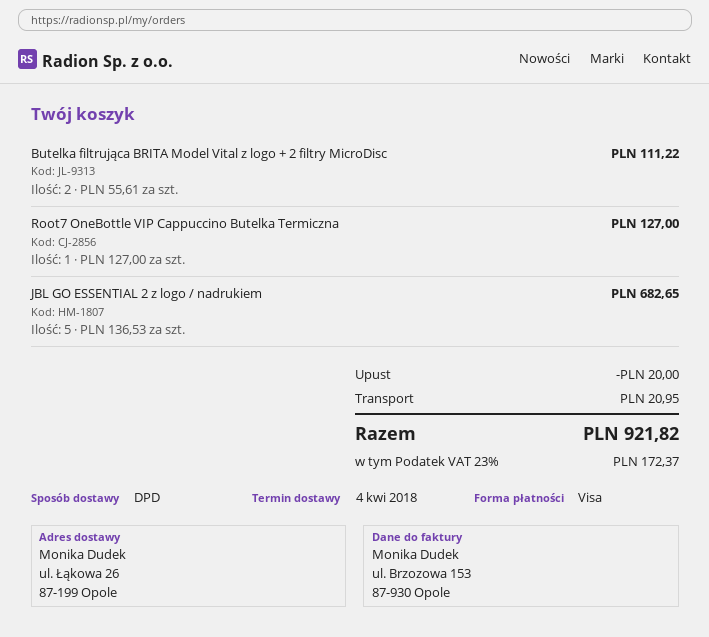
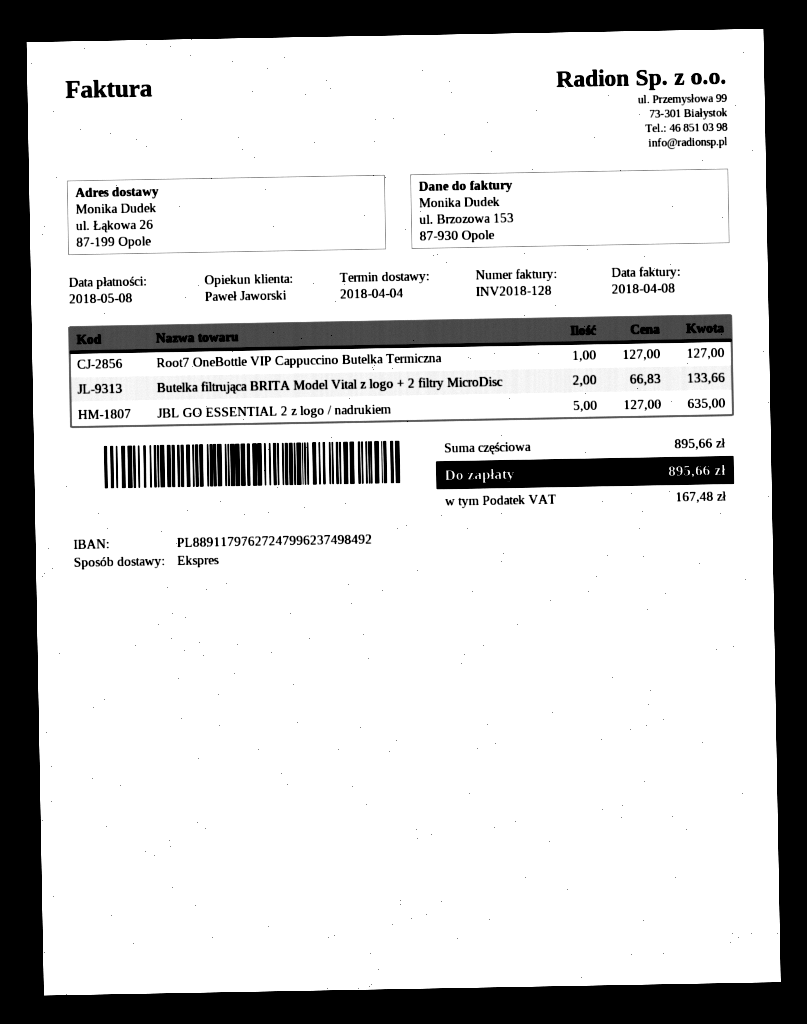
shipping method: DPD -> express
Butelka filtrująca BRITA Model Vital z logo + 2 filtry MicroDisc: 2 x 55.61 = 111.22 -> 2 x 66.83 = 133.66
JBL GO ESSENTIAL 2 z logo / nadrukiem: 5 x 136.53 = 682.65 -> 5 x 127.00 = 635.00
discount: 20.00 -> none
shipping: 20.95 -> none
tax: 172.37 -> 167.48
total: 921.82 -> 895.66

